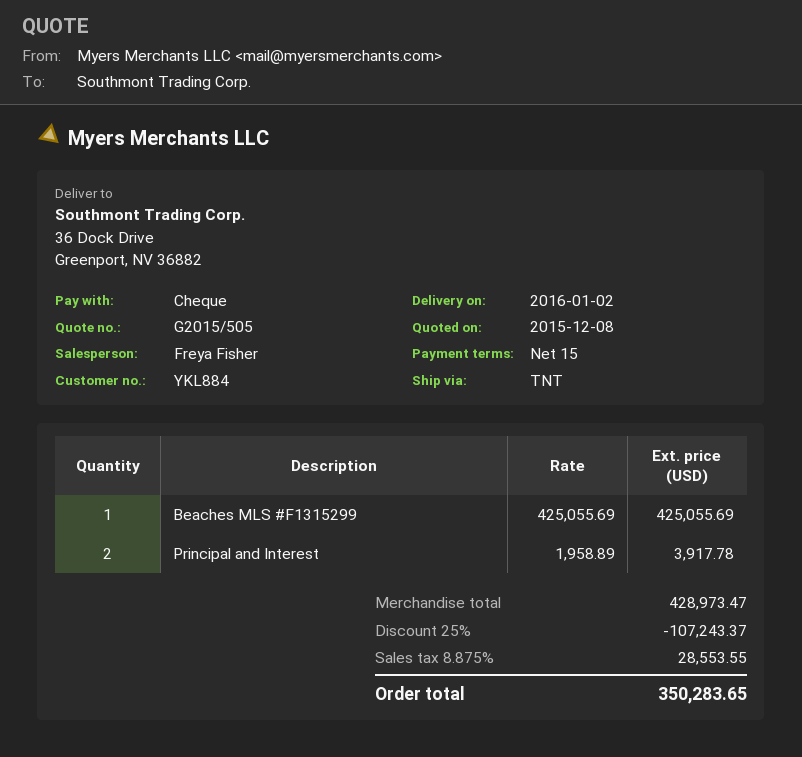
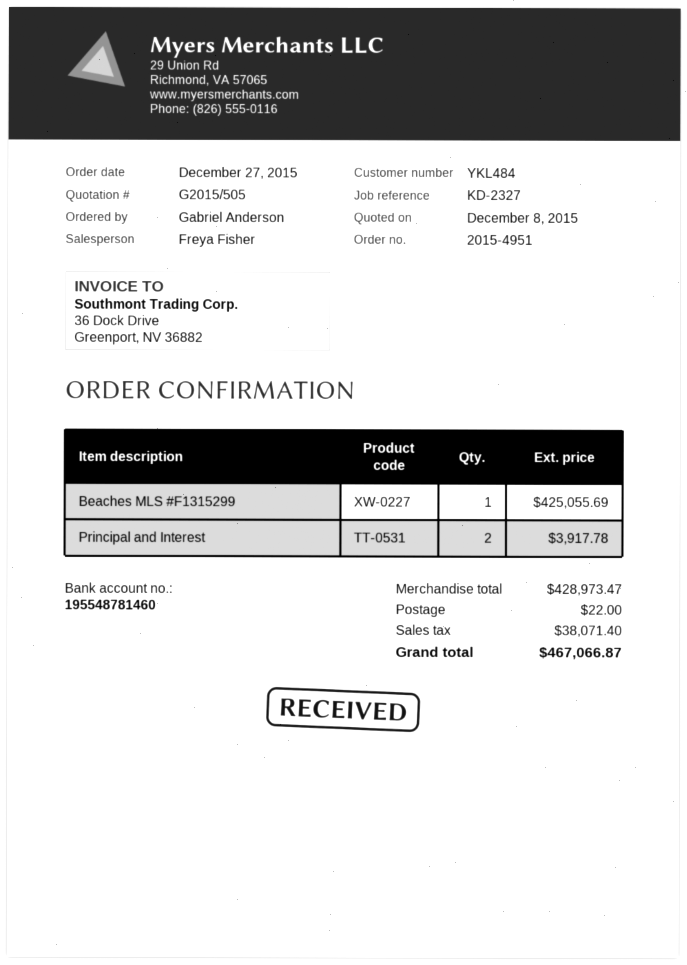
customer number: YKL884 -> YKL484
discount: 25% = 107243.37 -> none
shipping: none -> 22.00
tax: 28553.55 -> 38071.40
total: 350283.65 -> 467066.87

